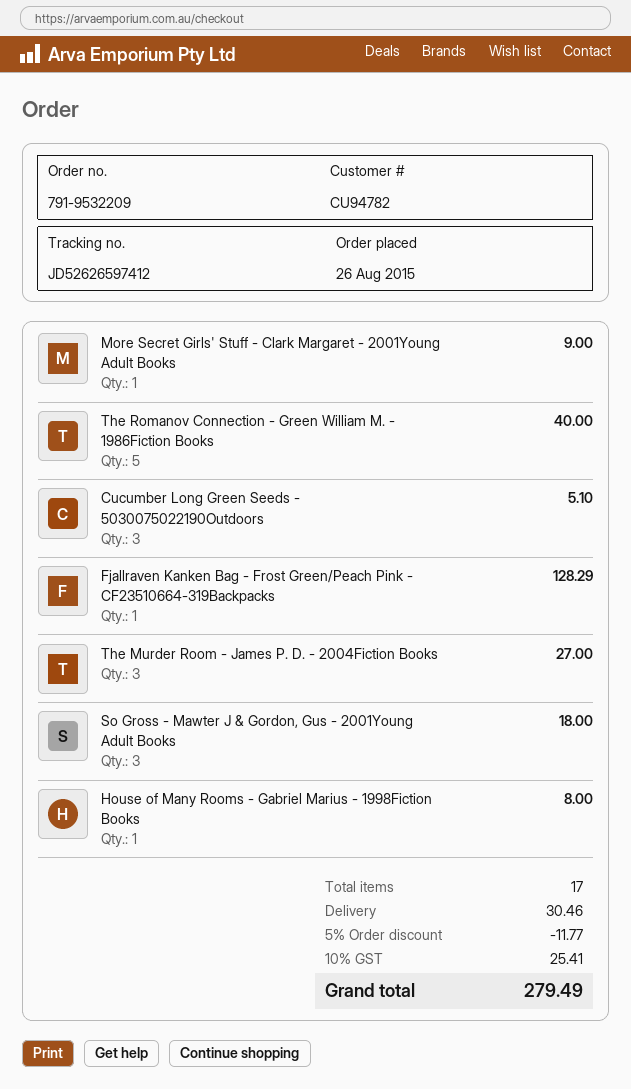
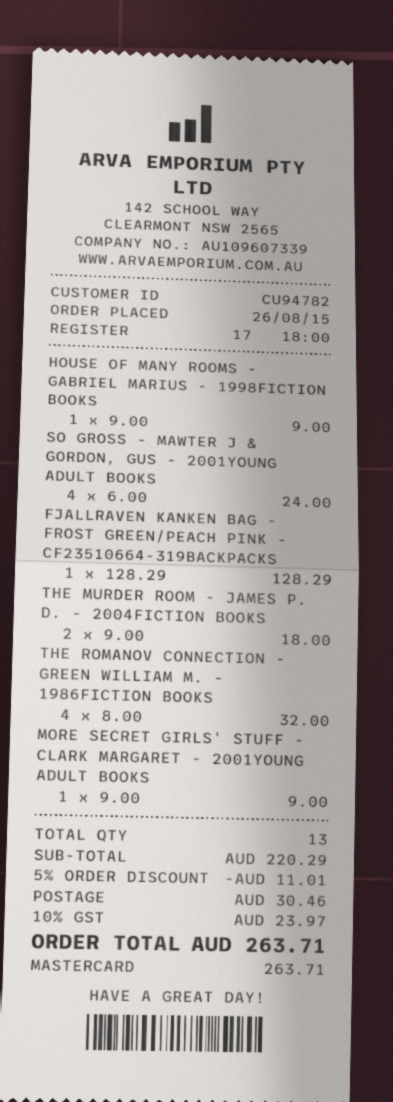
The Romanov Connection - Green William M. - 1986Fiction Books: 5 for 40.00 -> 4 for 32.00
Cucumber Long Green Seeds - 5030075022190Outdoors: 3 for 5.10 -> none
The Murder Room - James P. D. - 2004Fiction Books: 3 for 27.00 -> 2 for 18.00
So Gross - Mawter J & Gordon, Gus - 2001Young Adult Books: 3 for 18.00 -> 4 for 24.00
House of Many Rooms - Gabriel Marius - 1998Fiction Books: 1 for 8.00 -> 1 for 9.00
total quantity: 17 -> 13
discount: 5% = 11.77 -> 5% = 11.01
tax: 10% = 25.41 -> 10% = 23.97
total: 279.49 -> 263.71

